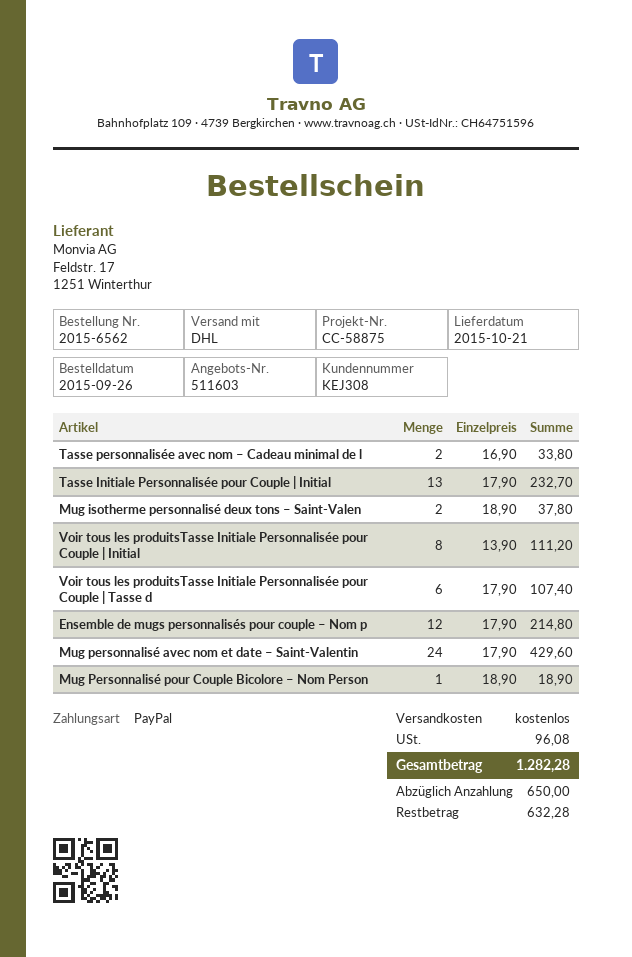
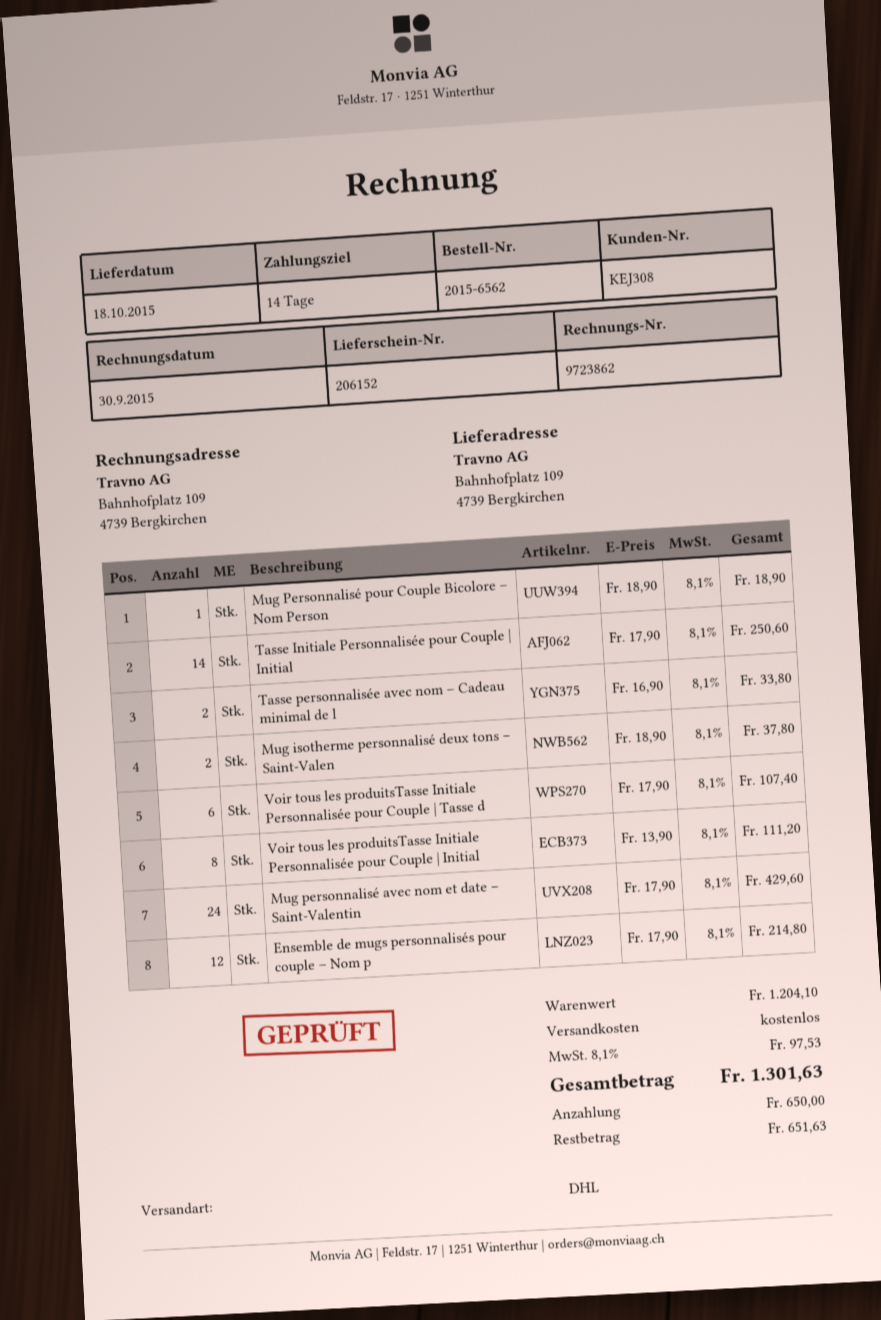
delivery date: 2015-10-21 -> 2015-10-18
Tasse Initiale Personnalisée pour Couple | Initial: 13 x 17.90 = 232.70 -> 14 x 17.90 = 250.60
tax: 96.08 -> 97.53
total: 1282.28 -> 1301.63
balance: 632.28 -> 651.63

